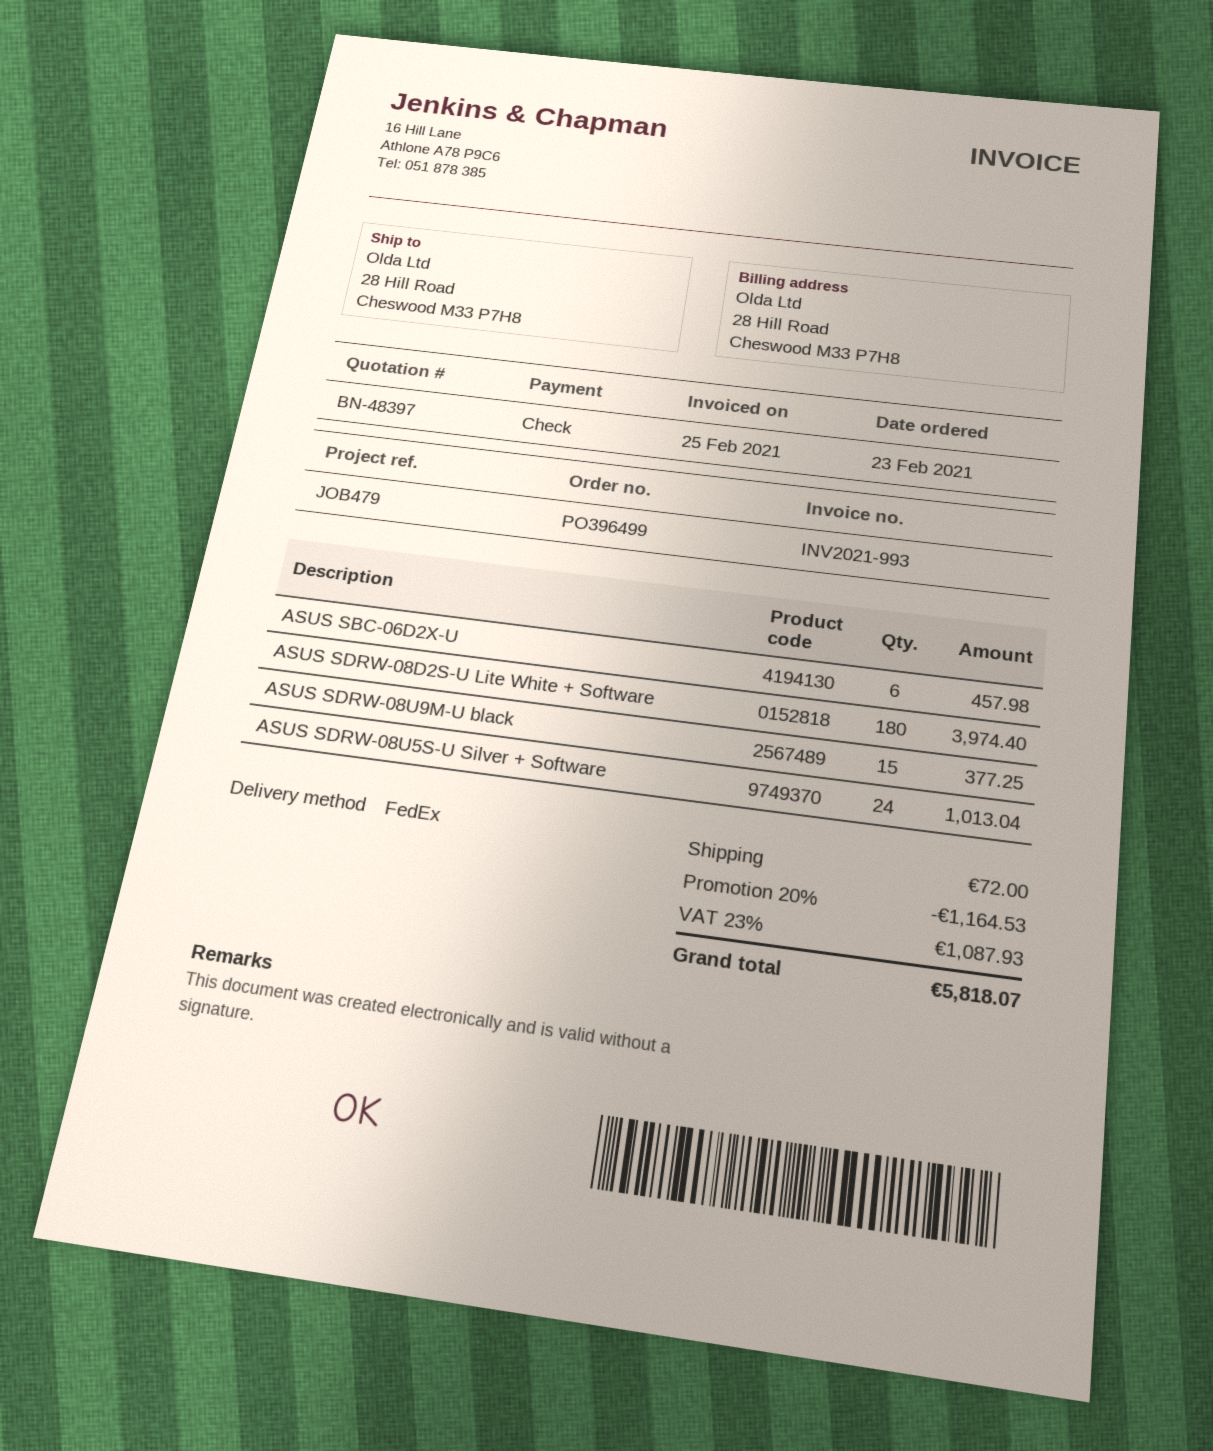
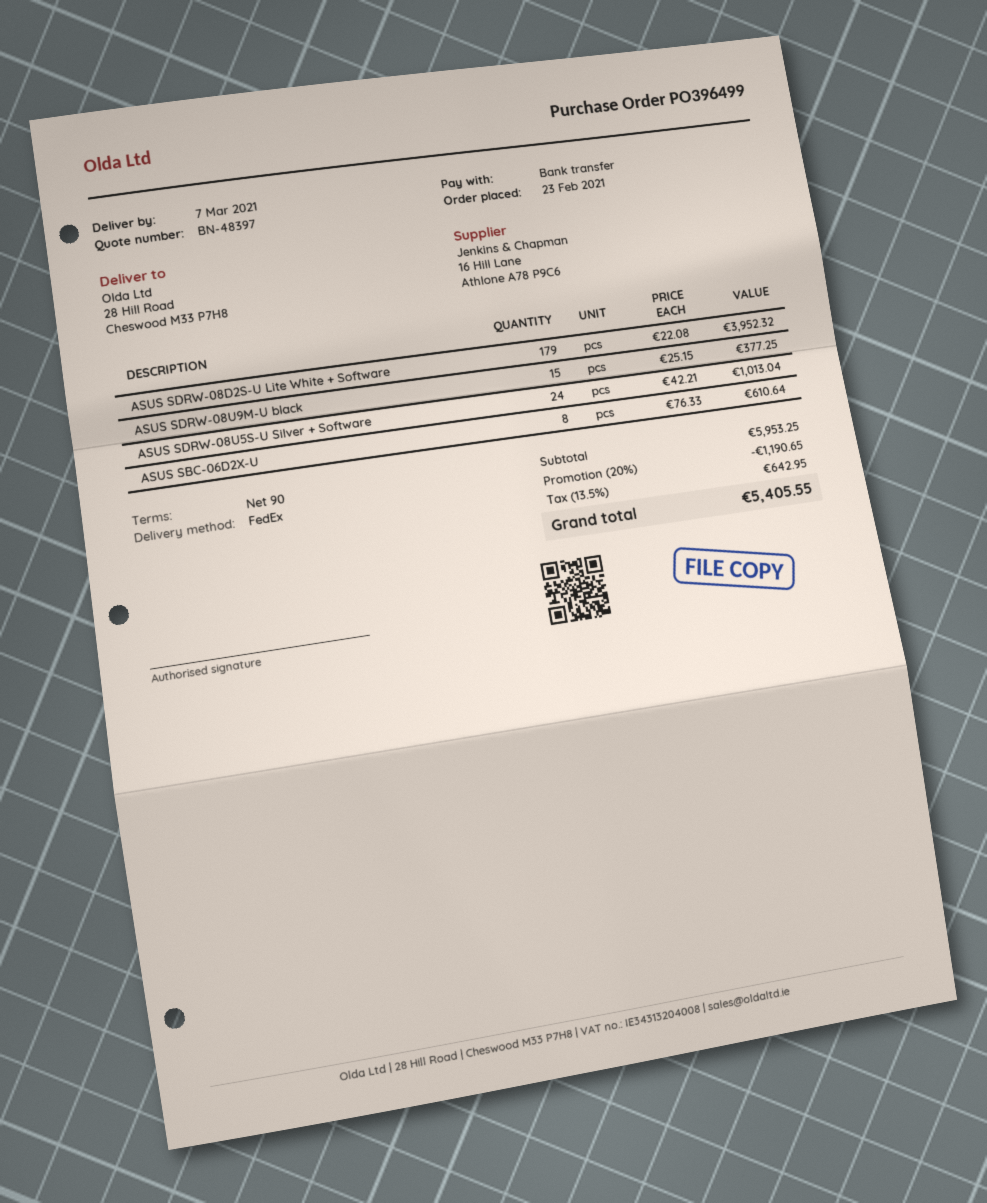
payment method: cheque -> bank transfer
ASUS SBC-06D2X-U: 6 for 457.98 -> 8 for 610.64
ASUS SDRW-08D2S-U Lite White + Software: 180 for 3974.40 -> 179 for 3952.32
discount: 20% = 1164.53 -> 20% = 1190.65
shipping: 72.00 -> none
tax: 23% = 1087.93 -> 13.5% = 642.95
total: 5818.07 -> 5405.55

